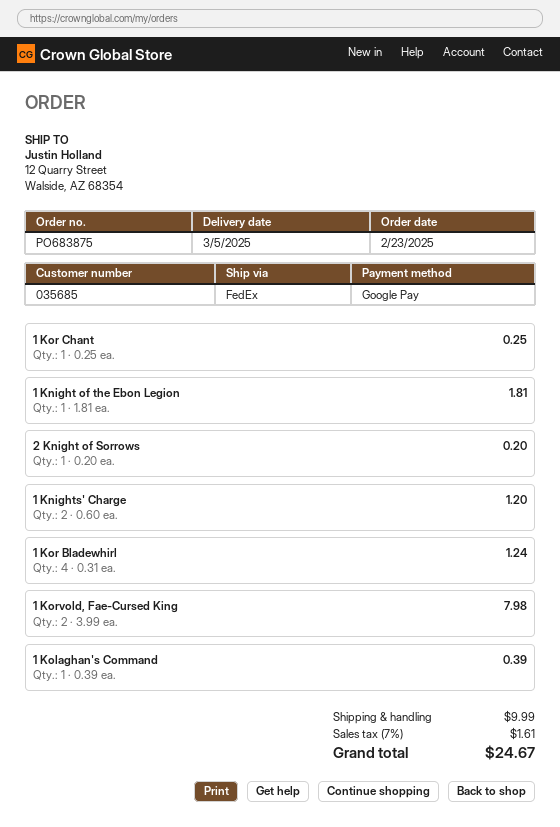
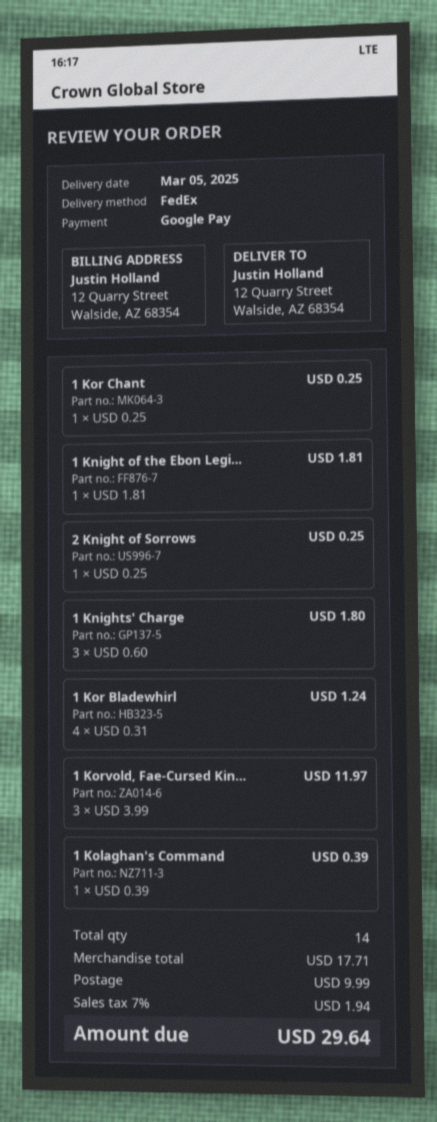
2 Knight of Sorrows: 1 x 0.20 = 0.20 -> 1 x 0.25 = 0.25
1 Knights' Charge: 2 x 0.60 = 1.20 -> 3 x 0.60 = 1.80
1 Korvold, Fae-Cursed King: 2 x 3.99 = 7.98 -> 3 x 3.99 = 11.97
tax: 7% = 1.61 -> 7% = 1.94
total: 24.67 -> 29.64

